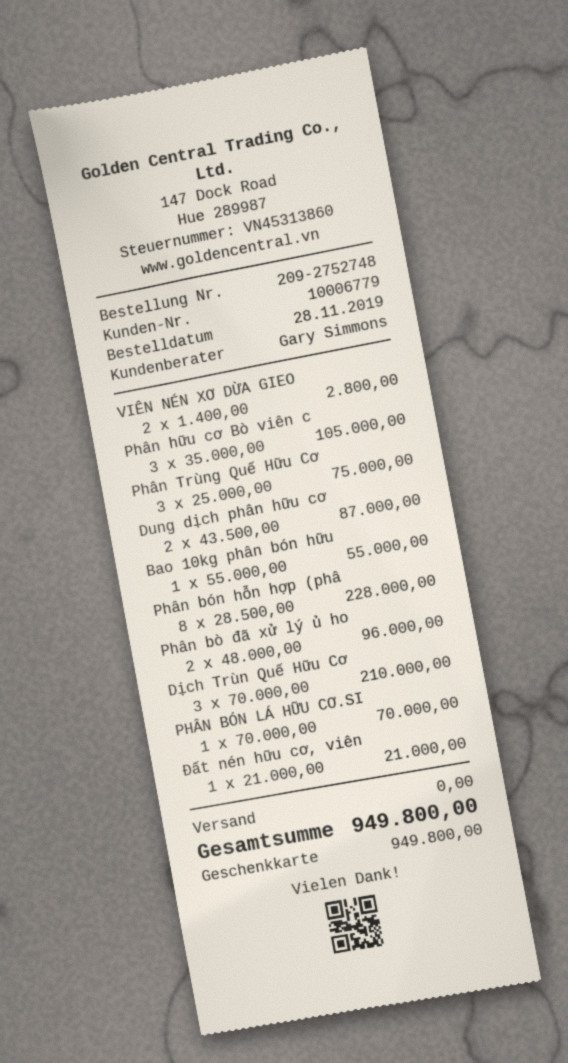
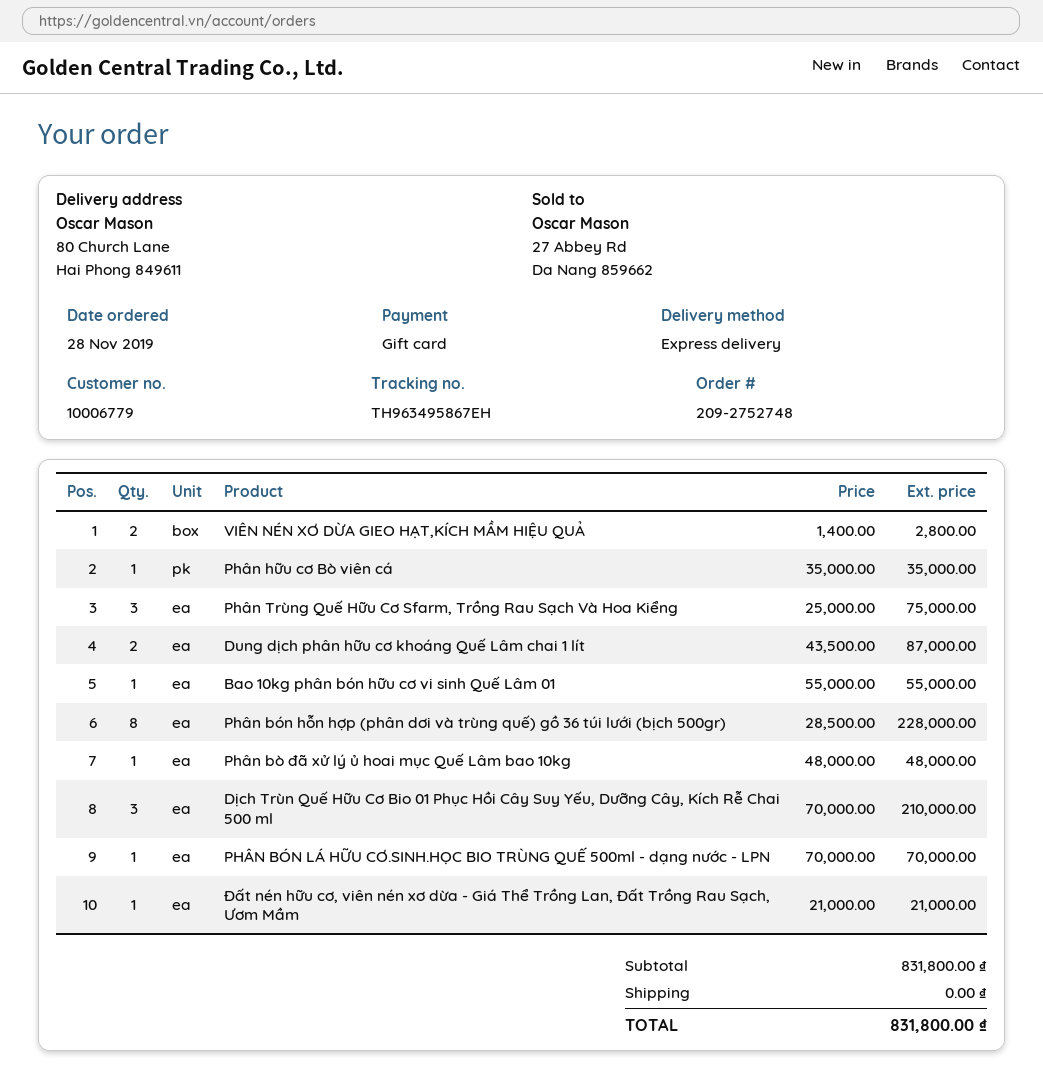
Phân hữu cơ Bò viên c: 3 x 35000.00 = 105000.00 -> 1 x 35000.00 = 35000.00
Phân bò đã xử lý ủ ho: 2 x 48000.00 = 96000.00 -> 1 x 48000.00 = 48000.00
total: 949800.00 -> 831800.00

